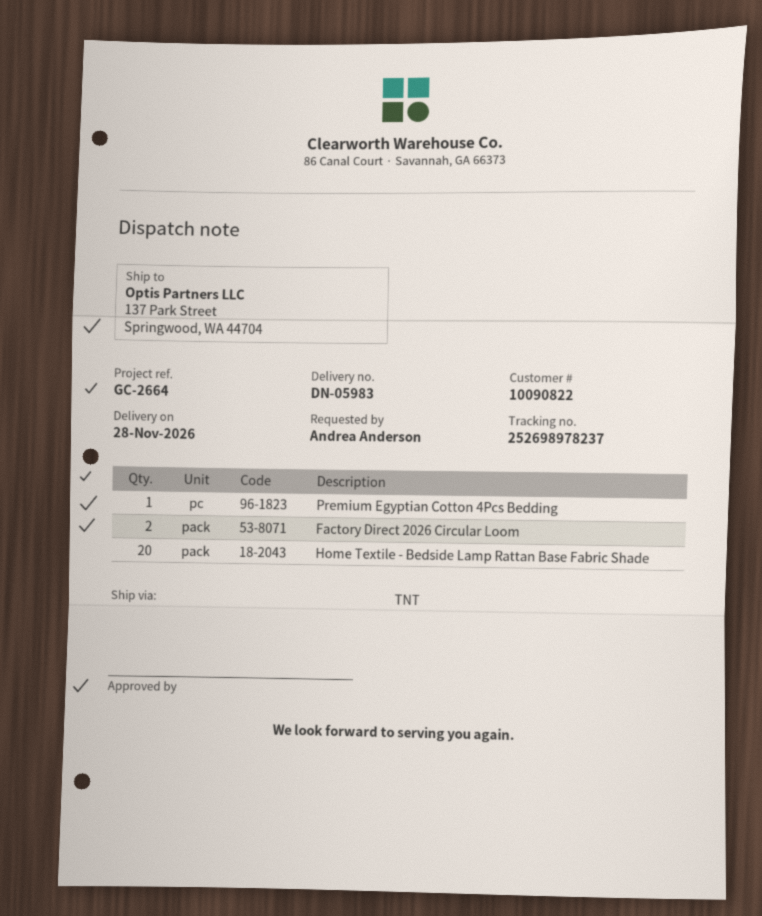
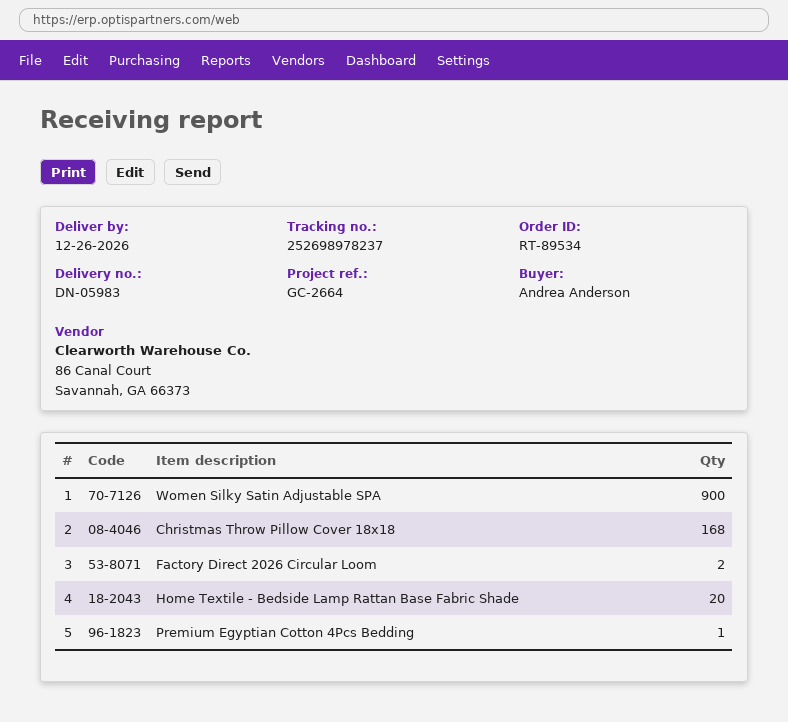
delivery date: 2026-11-28 -> 2026-12-26
Women Silky Satin Adjustable SPA: none -> 900
Christmas Throw Pillow Cover 18x18: none -> 168

